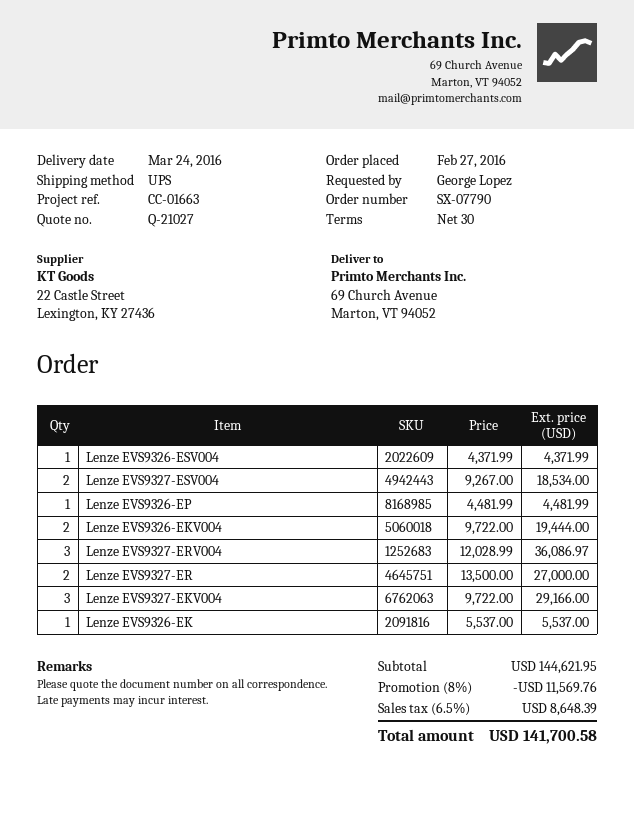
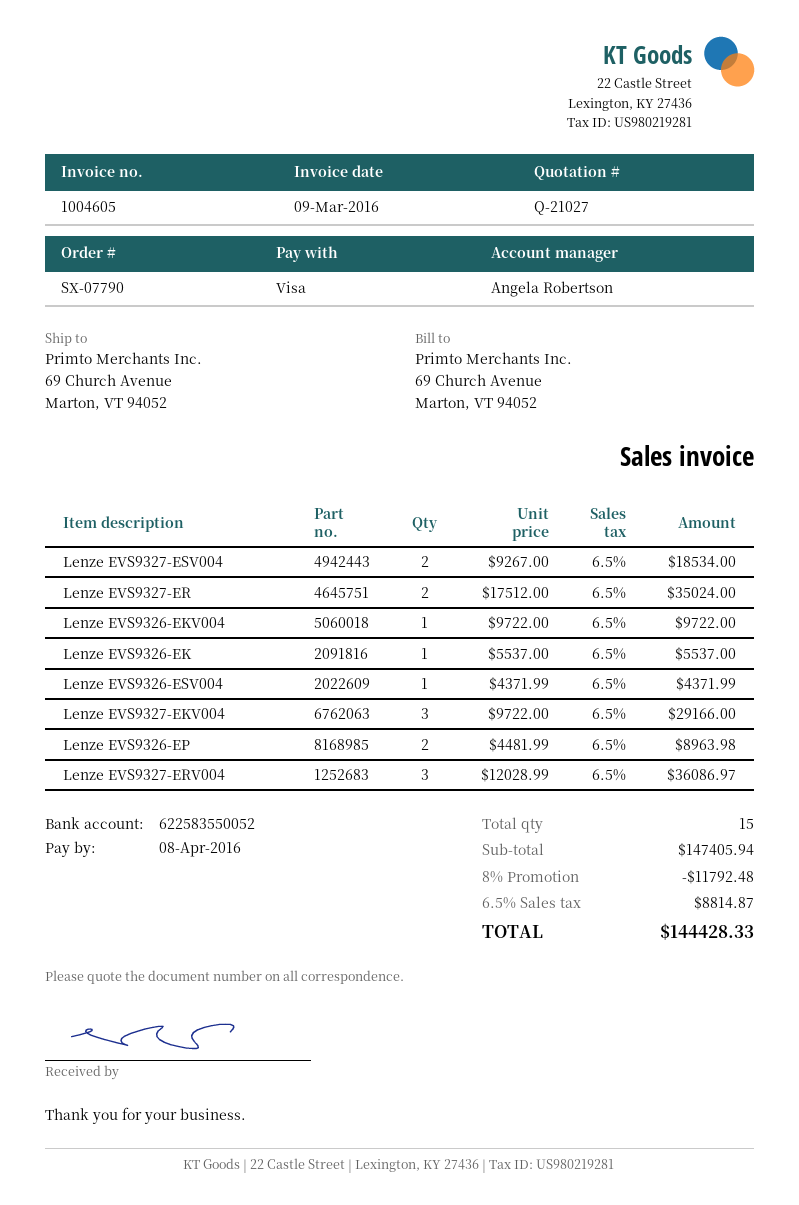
Lenze EVS9326-EP: 1 x 4481.99 = 4481.99 -> 2 x 4481.99 = 8963.98
Lenze EVS9326-EKV004: 2 x 9722.00 = 19444.00 -> 1 x 9722.00 = 9722.00
Lenze EVS9327-ER: 2 x 13500.00 = 27000.00 -> 2 x 17512.00 = 35024.00
subtotal: 144621.95 -> 147405.94
discount: 8% = 11569.76 -> 8% = 11792.48
tax: 6.5% = 8648.39 -> 6.5% = 8814.87
total: 141700.58 -> 144428.33

